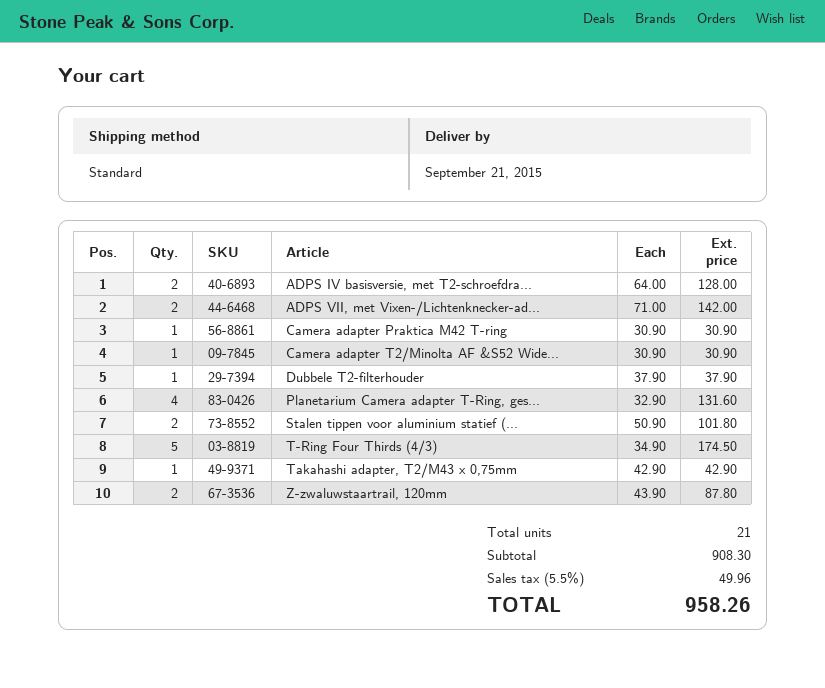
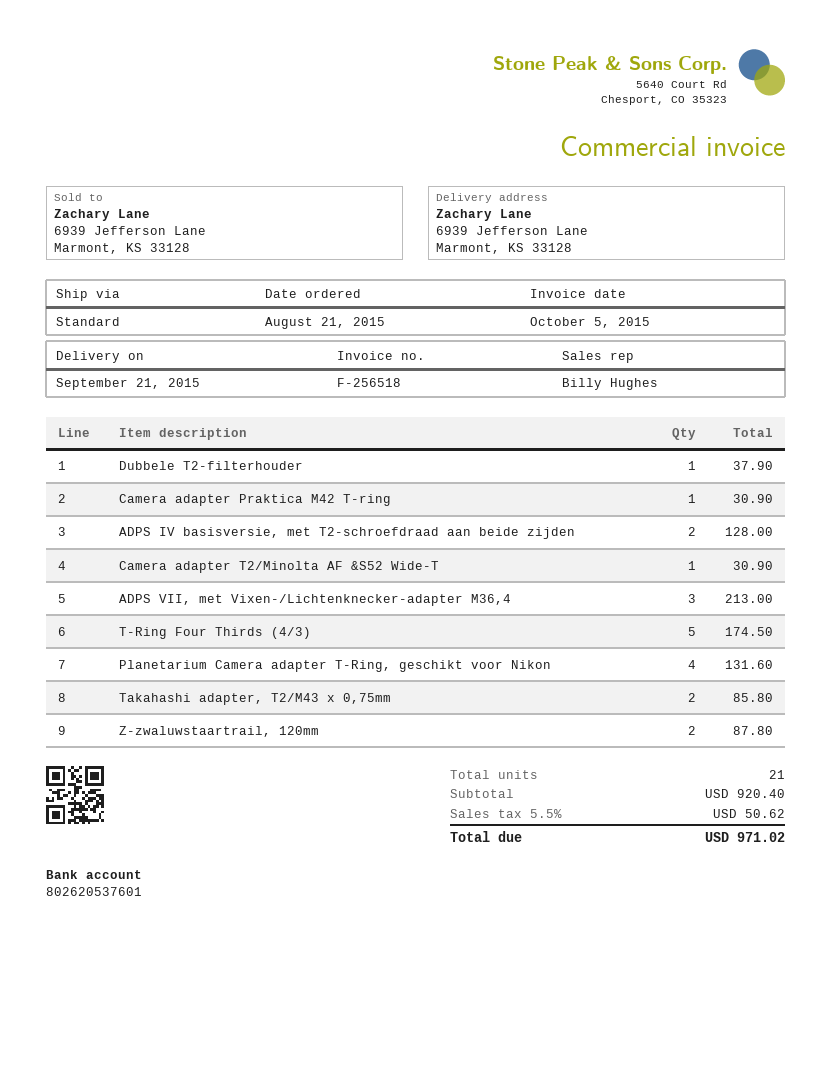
ADPS VII, met Vixen-/Lichtenknecker-ad...: 2 for 142.00 -> 3 for 213.00
Stalen tippen voor aluminium statief (...: 2 for 101.80 -> none
Takahashi adapter, T2/M43 x 0,75mm: 1 for 42.90 -> 2 for 85.80
subtotal: 908.30 -> 920.40
tax: 5.5% = 49.96 -> 5.5% = 50.62
total: 958.26 -> 971.02

